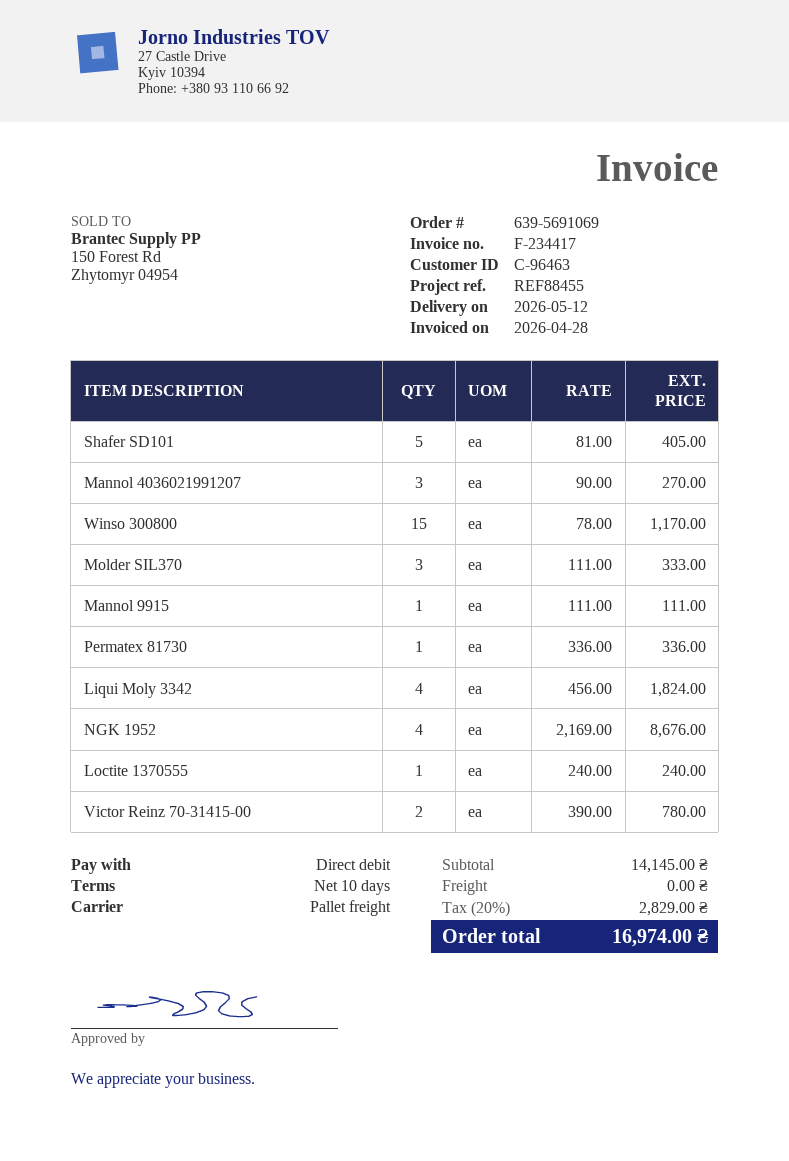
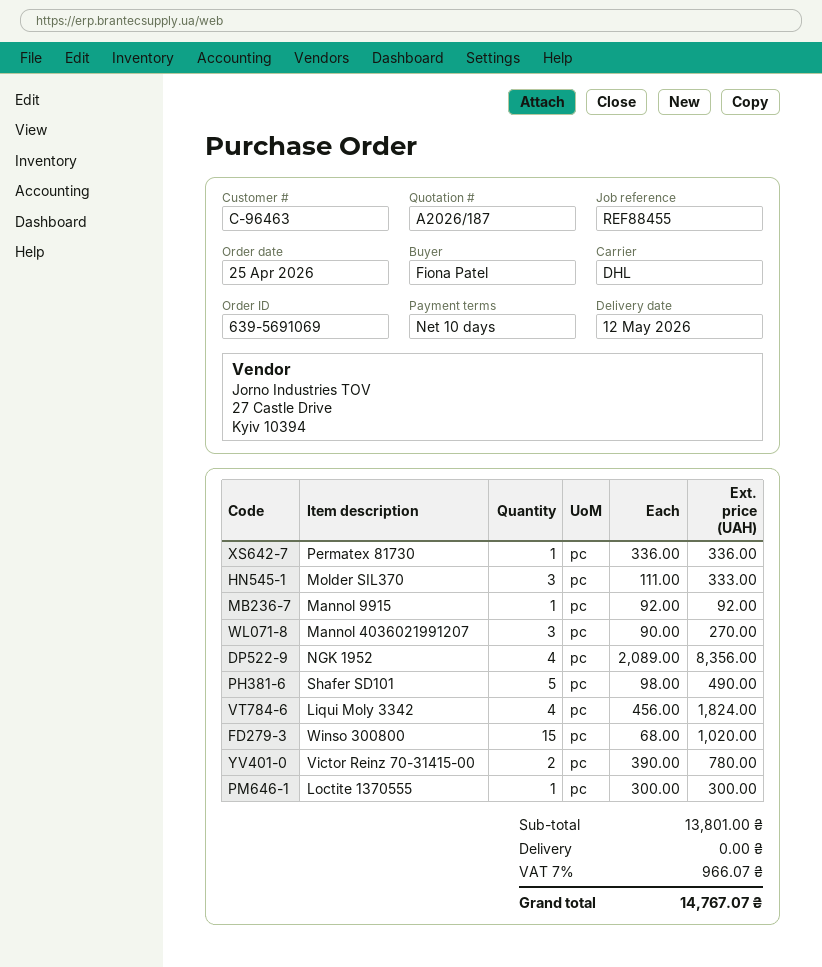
shipping method: pallet freight -> DHL
Shafer SD101: 5 x 81.00 = 405.00 -> 5 x 98.00 = 490.00
Winso 300800: 15 x 78.00 = 1170.00 -> 15 x 68.00 = 1020.00
Mannol 9915: 1 x 111.00 = 111.00 -> 1 x 92.00 = 92.00
NGK 1952: 4 x 2169.00 = 8676.00 -> 4 x 2089.00 = 8356.00
Loctite 1370555: 1 x 240.00 = 240.00 -> 1 x 300.00 = 300.00
subtotal: 14145.00 -> 13801.00
tax: 20% = 2829.00 -> 7% = 966.07
total: 16974.00 -> 14767.07

